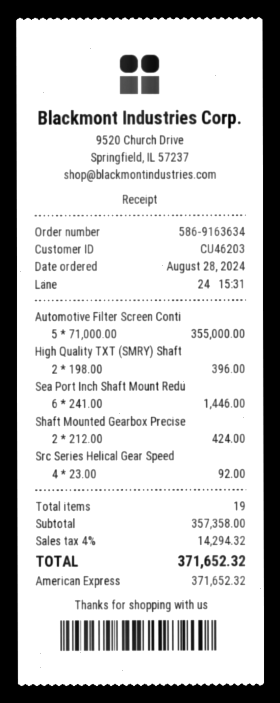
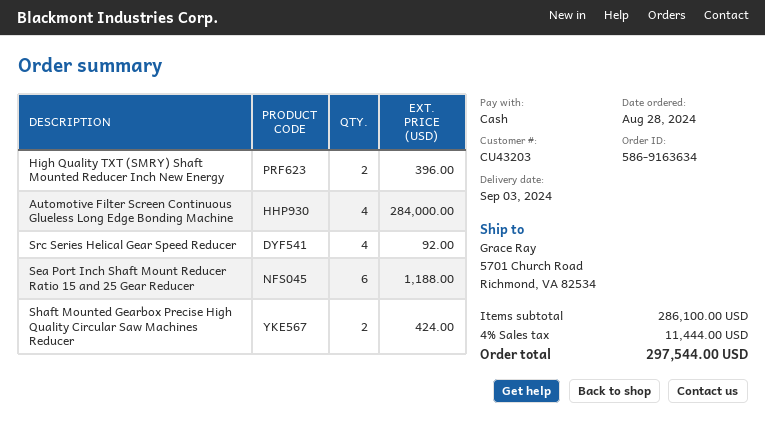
customer number: CU46203 -> CU43203
payment method: American Express -> cash
Automotive Filter Screen Conti: 5 for 355000.00 -> 4 for 284000.00
Sea Port Inch Shaft Mount Redu: 6 for 1446.00 -> 6 for 1188.00
subtotal: 357358.00 -> 286100.00
tax: 4% = 14294.32 -> 4% = 11444.00
total: 371652.32 -> 297544.00

